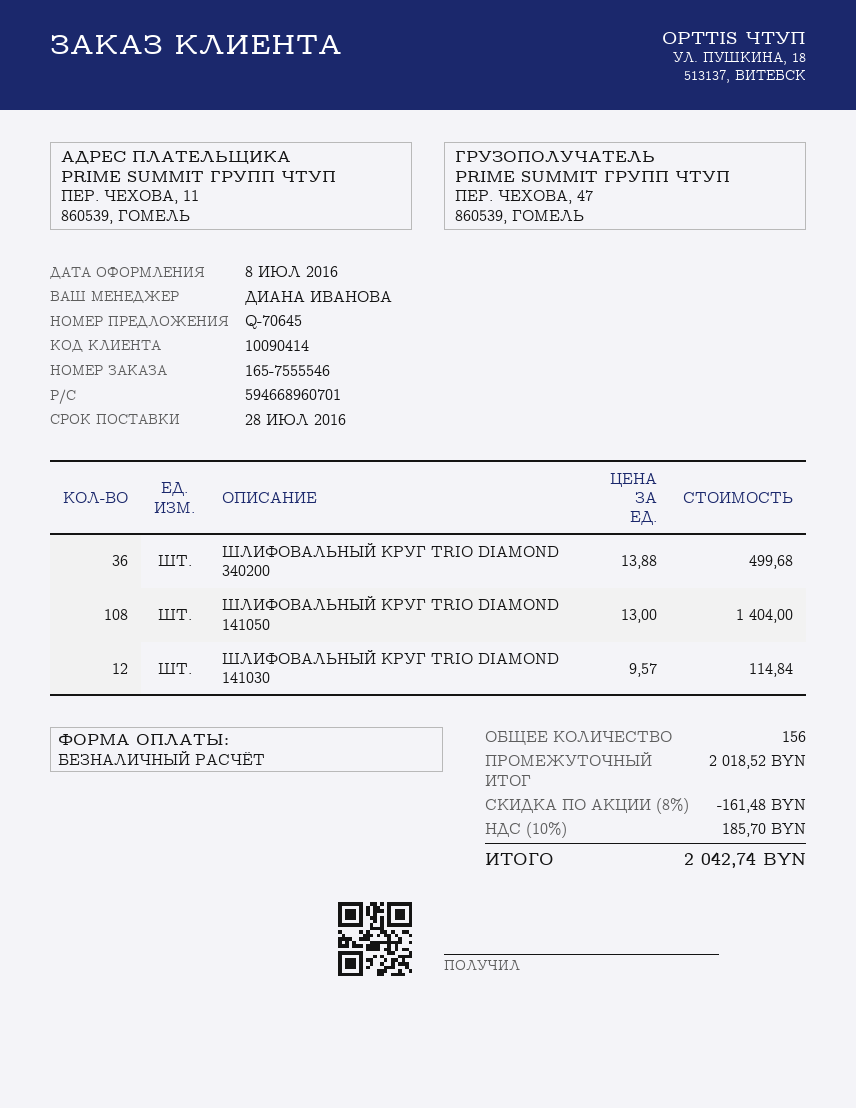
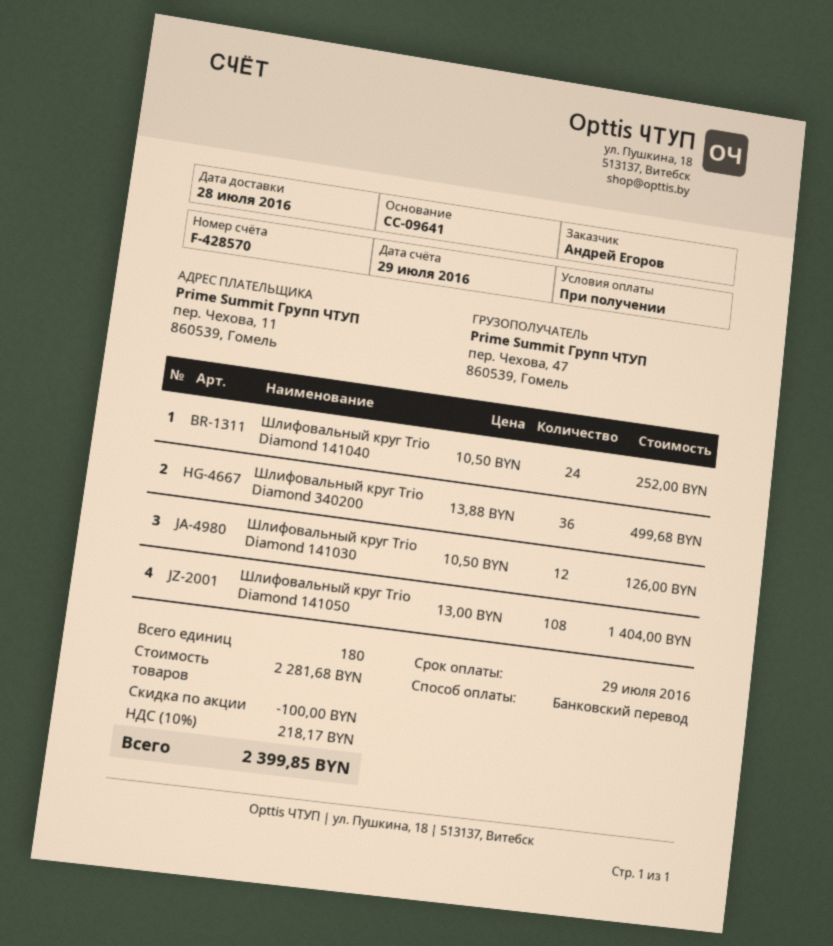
ШЛИФОВАЛЬНЫЙ КРУГ TRIO DIAMOND 141030: 12 x 9.57 = 114.84 -> 12 x 10.50 = 126.00
Шлифовальный круг Trio Diamond 141040: none -> 24 x 10.50 = 252.00
total quantity: 156 -> 180
subtotal: 2018.52 -> 2281.68
discount: 161.48 -> 100.00
tax: 10% = 185.70 -> 10% = 218.17
total: 2042.74 -> 2399.85

